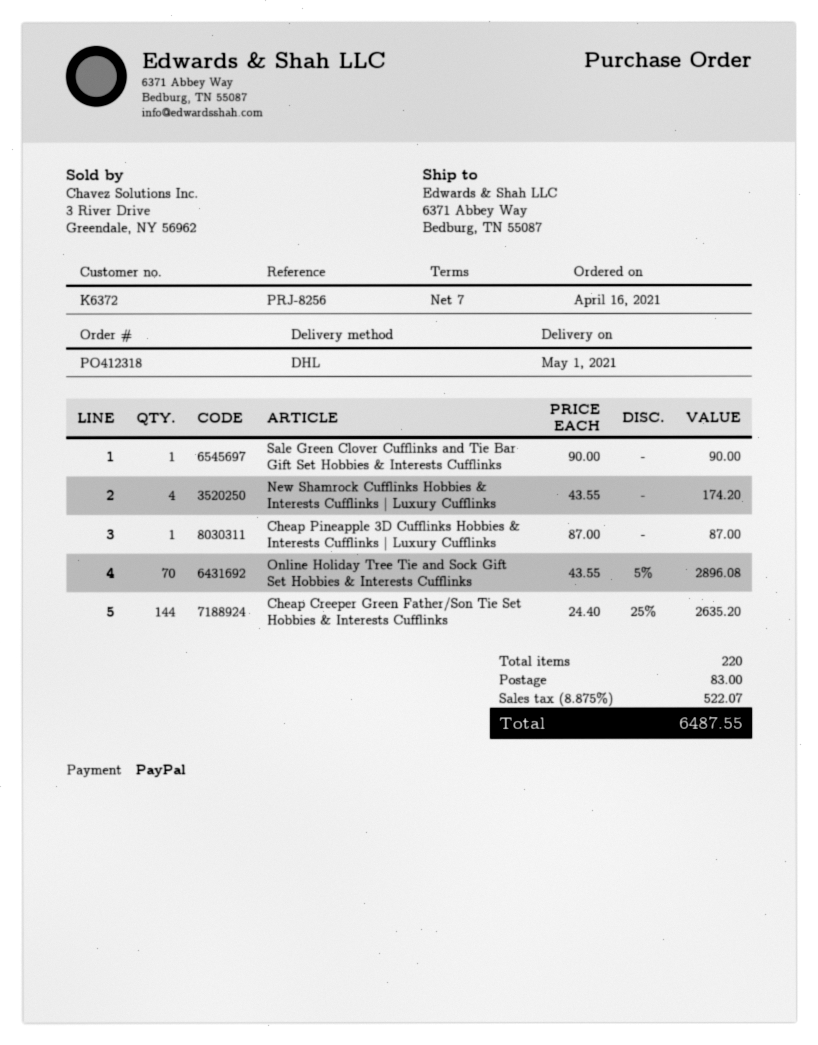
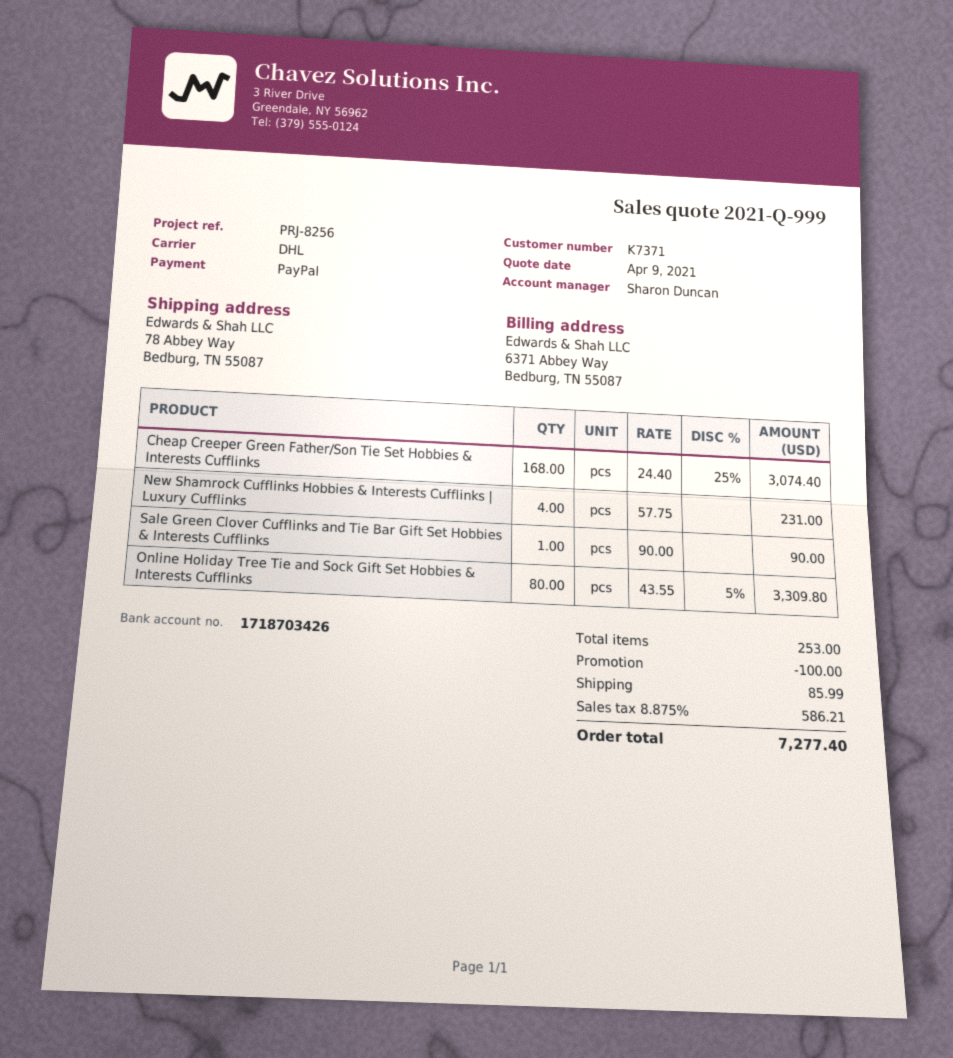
customer number: K6372 -> K7371
ship to: 6371 Abbey Way, Bedburg, TN 55087 -> 78 Abbey Way, Bedburg, TN 55087
New Shamrock Cufflinks Hobbies & Interests Cufflinks | Luxury Cufflinks: 4 x 43.55 = 174.20 -> 4 x 57.75 = 231.00
Cheap Pineapple 3D Cufflinks Hobbies & Interests Cufflinks | Luxury Cufflinks: 1 x 87.00 = 87.00 -> none
Online Holiday Tree Tie and Sock Gift Set Hobbies & Interests Cufflinks: 70 x 43.55 - 5% = 2896.08 -> 80 x 43.55 - 5% = 3309.80
Cheap Creeper Green Father/Son Tie Set Hobbies & Interests Cufflinks: 144 x 24.40 - 25% = 2635.20 -> 168 x 24.40 - 25% = 3074.40
total quantity: 220 -> 253
discount: none -> 100.00
shipping: 83.00 -> 85.99
tax: 8.875% = 522.07 -> 8.875% = 586.21
total: 6487.55 -> 7277.40

